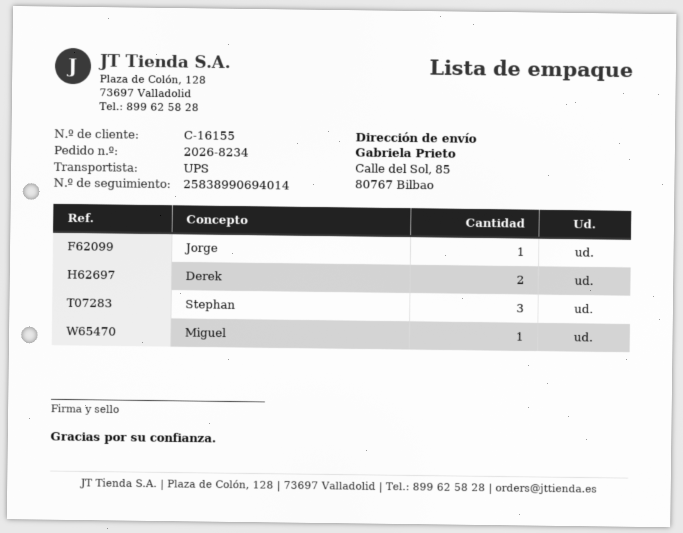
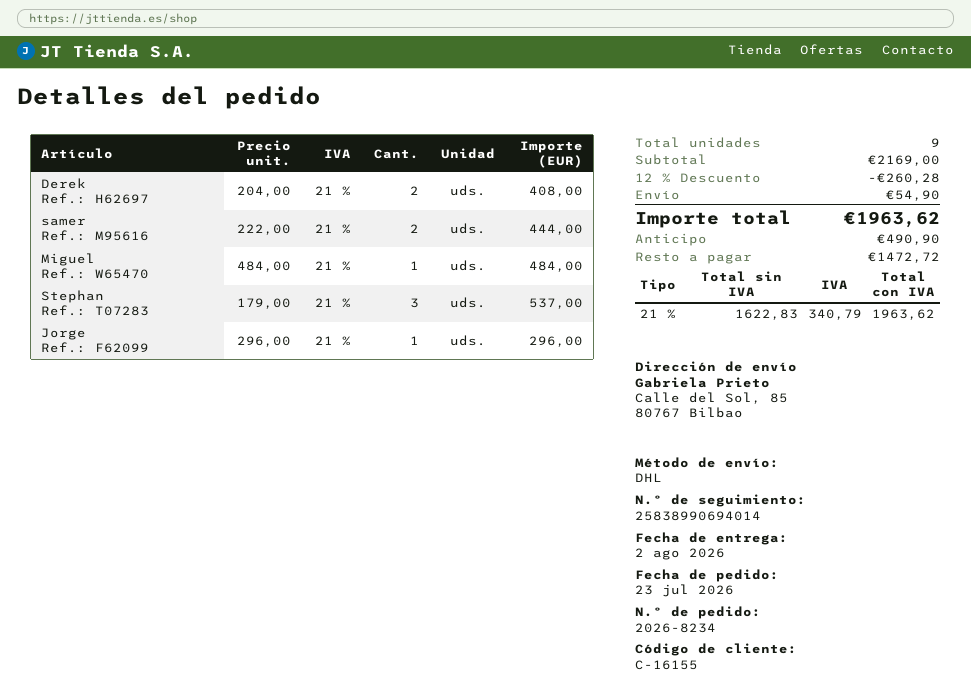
shipping method: UPS -> DHL
samer: none -> 2

